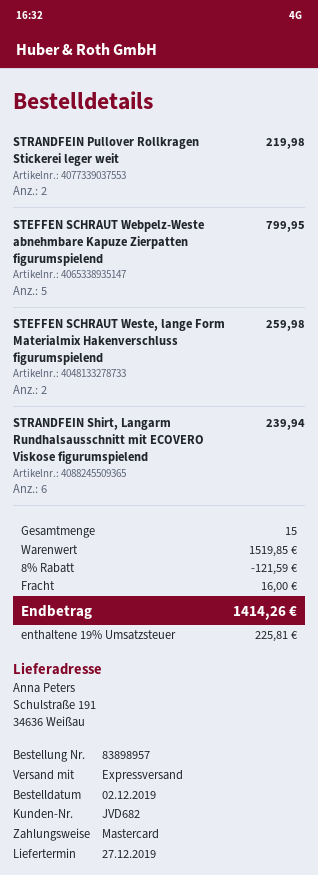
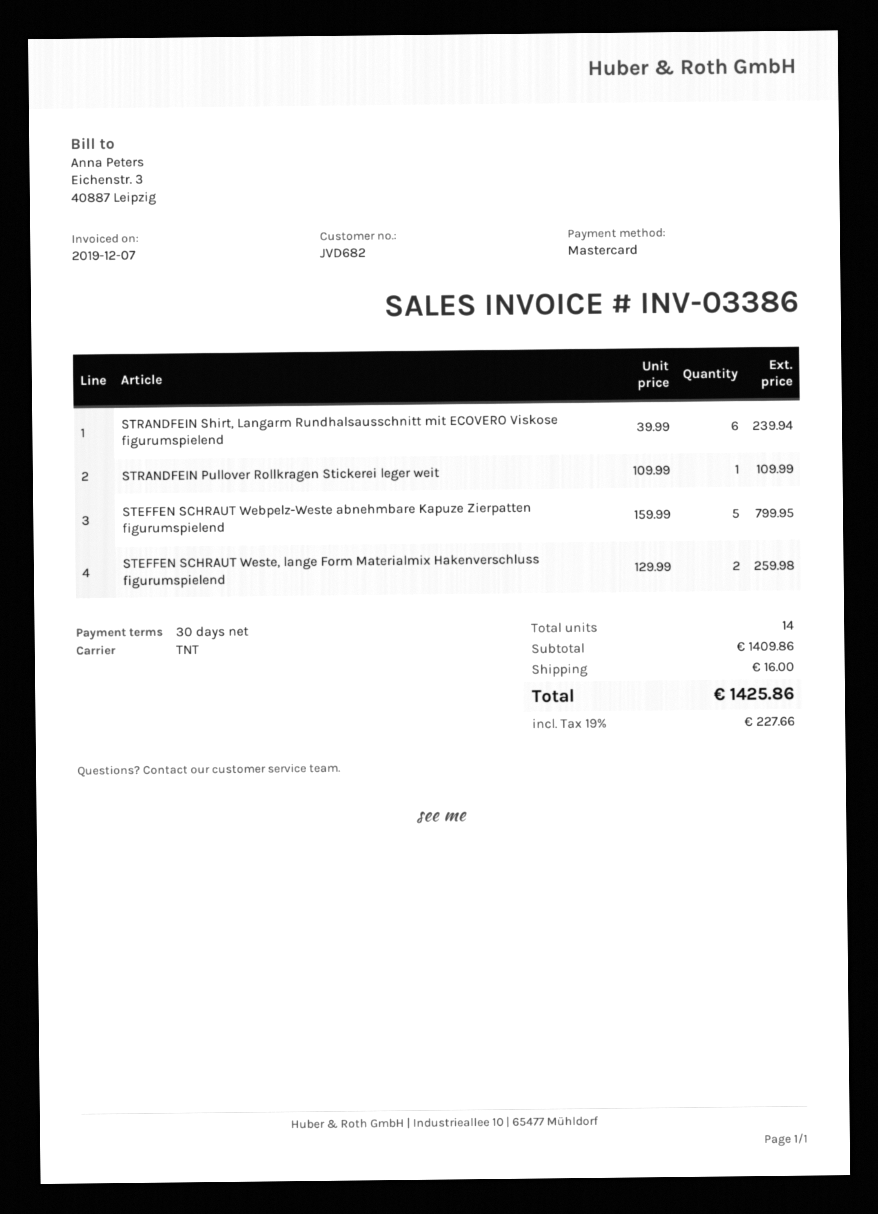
shipping method: express -> TNT
STRANDFEIN Pullover Rollkragen Stickerei leger weit: 2 for 219.98 -> 1 for 109.99
total quantity: 15 -> 14
subtotal: 1519.85 -> 1409.86
discount: 8% = 121.59 -> none
tax: 19% = 225.81 -> 19% = 227.66
total: 1414.26 -> 1425.86

